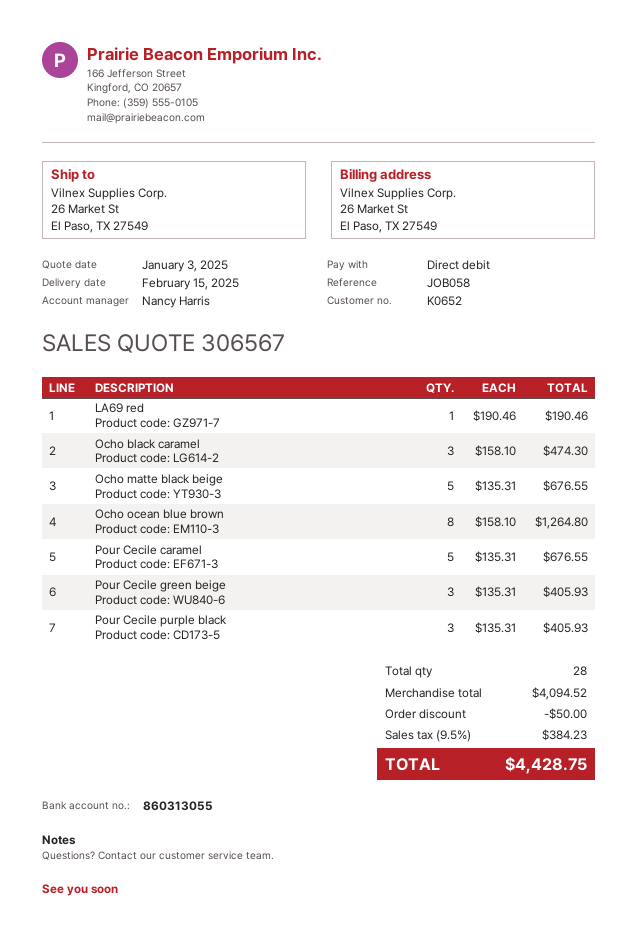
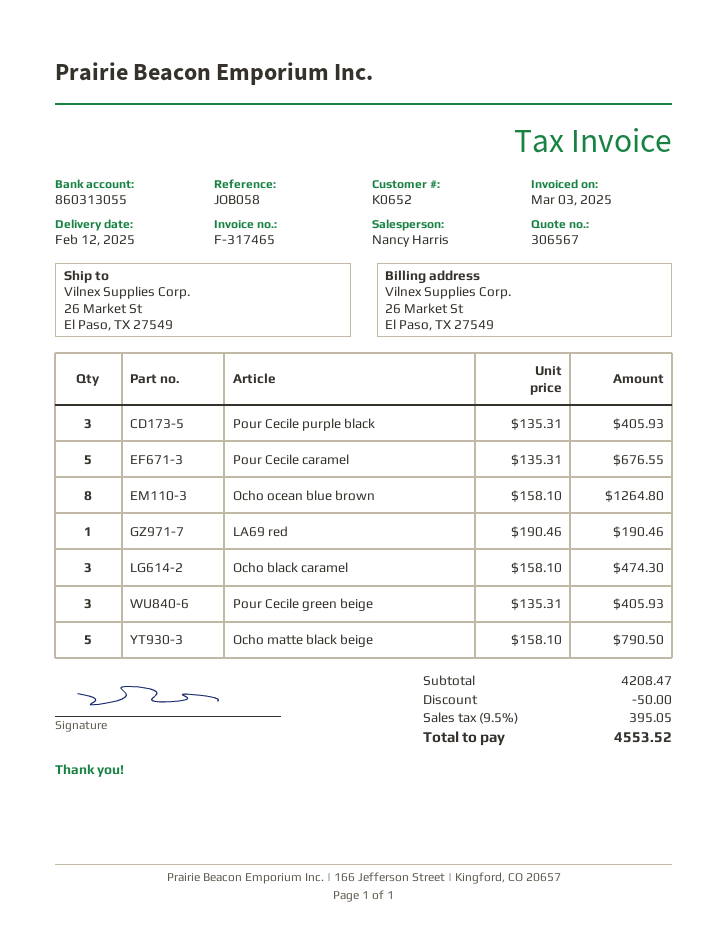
delivery date: 2025-02-15 -> 2025-02-12
Ocho matte black beige: 5 x 135.31 = 676.55 -> 5 x 158.10 = 790.50
subtotal: 4094.52 -> 4208.47
tax: 9.5% = 384.23 -> 9.5% = 395.05
total: 4428.75 -> 4553.52

